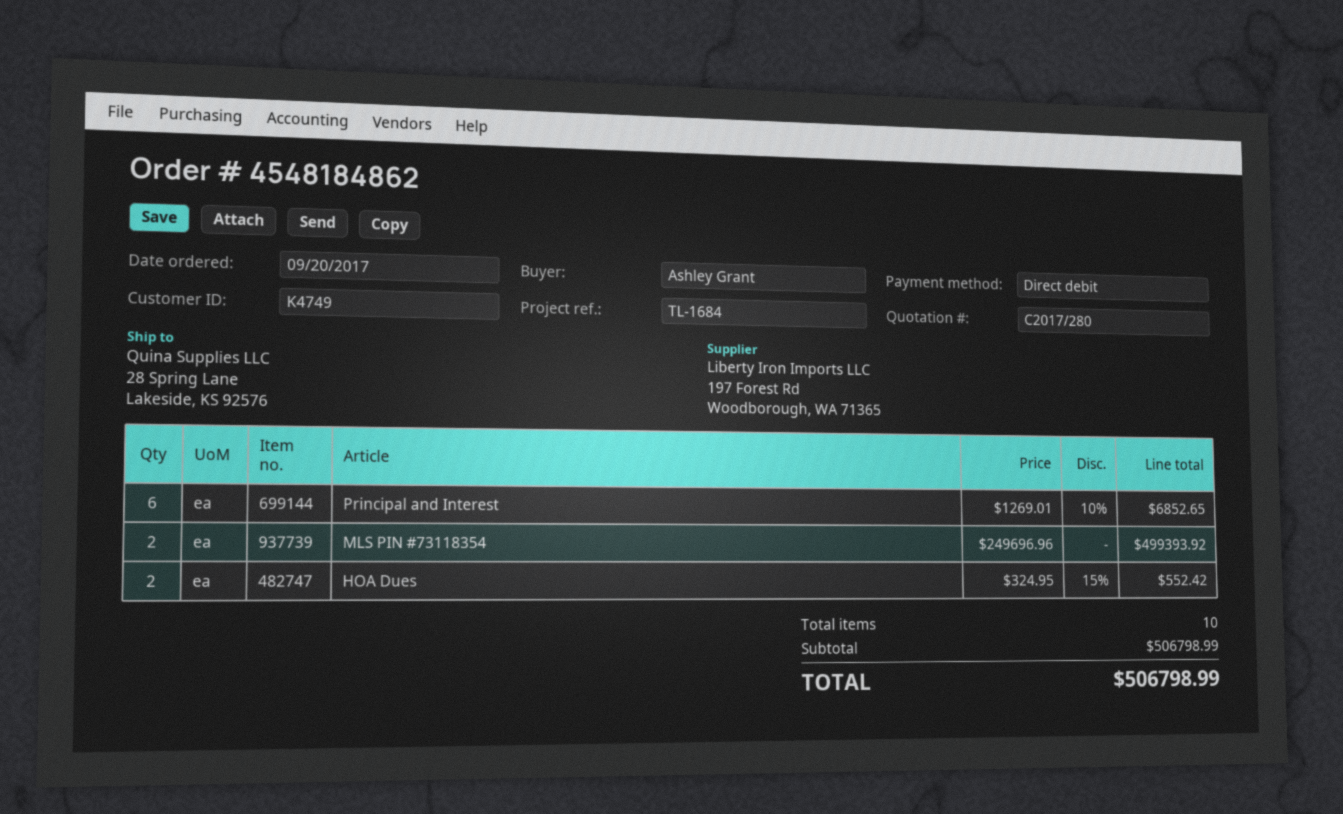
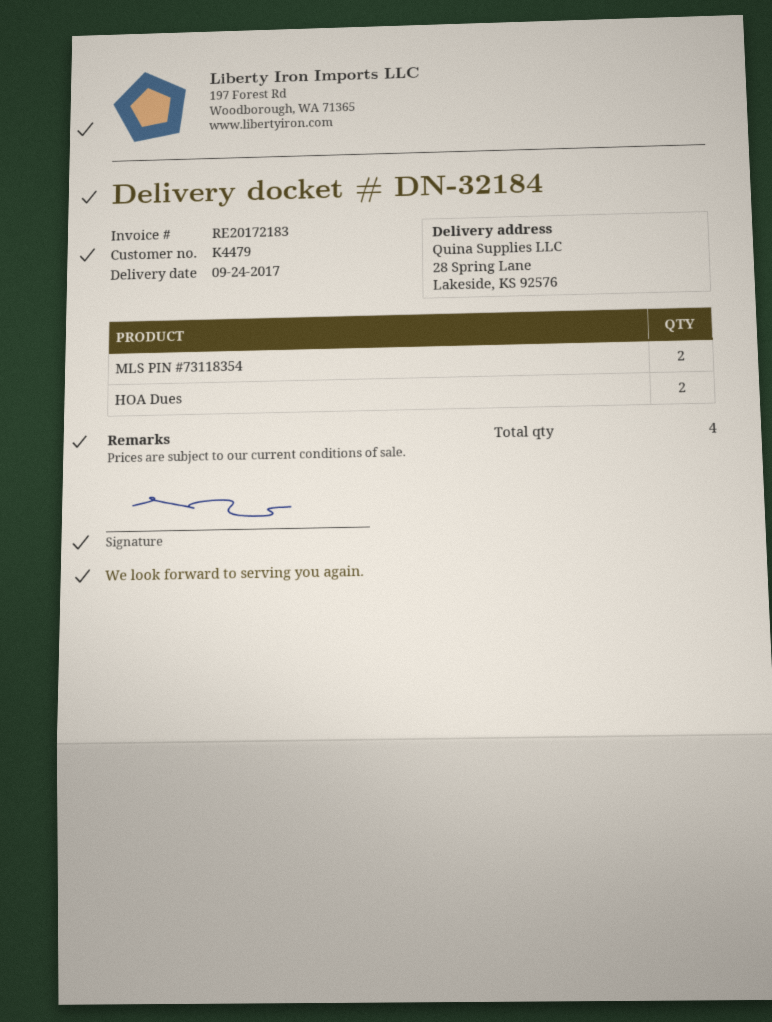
customer number: K4749 -> K4479
Principal and Interest: 6 -> none
total quantity: 10 -> 4

